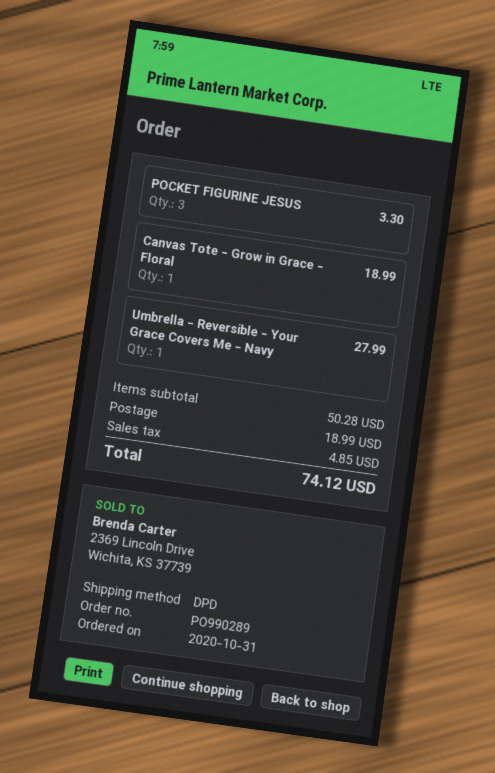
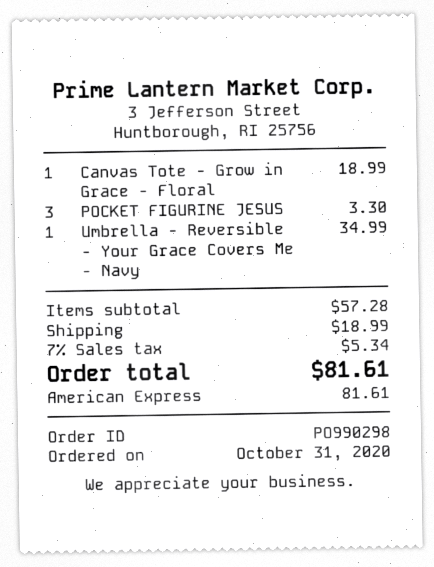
order number: PO990289 -> PO990298
Umbrella - Reversible - Your Grace Covers Me - Navy: 1 for 27.99 -> 1 for 34.99
subtotal: 50.28 -> 57.28
tax: 4.85 -> 5.34
total: 74.12 -> 81.61

